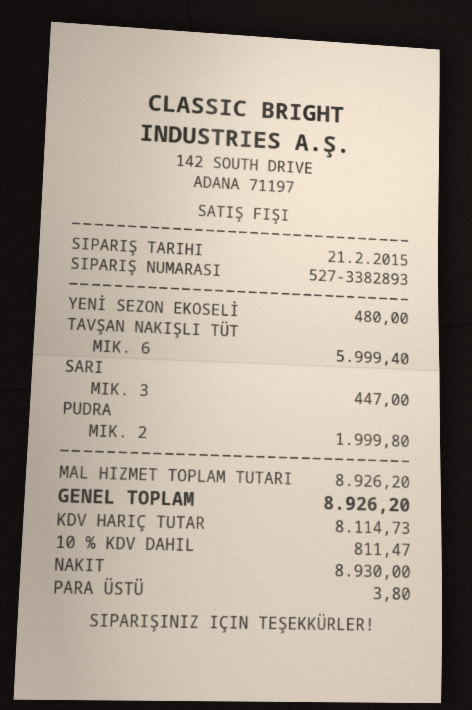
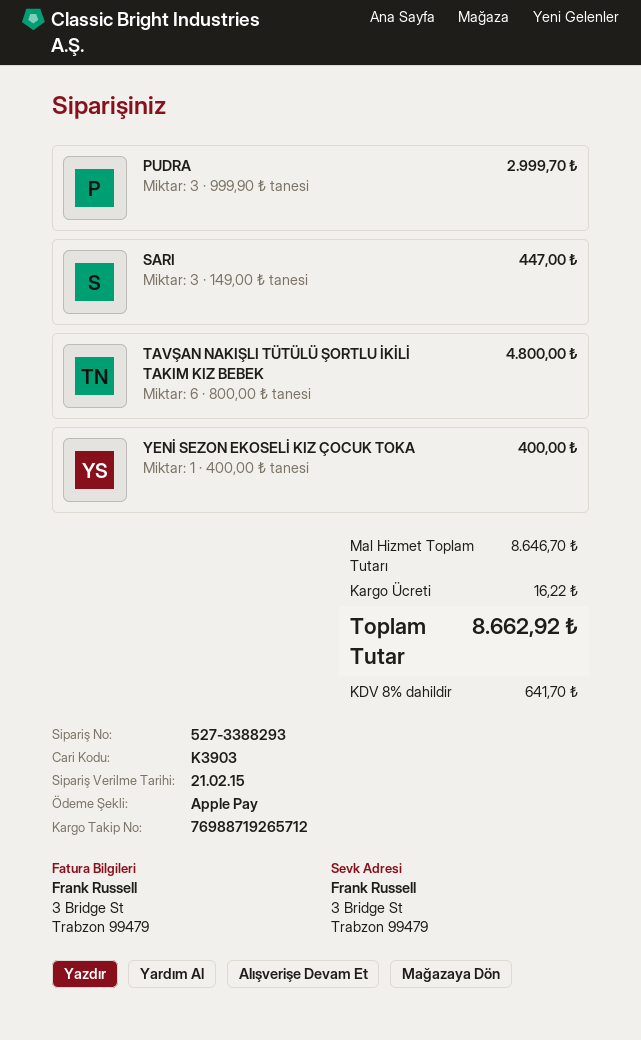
order number: 527-3382893 -> 527-3388293
payment method: cash -> Apple Pay
YENİ SEZON EKOSELİ: 1 for 480.00 -> 1 for 400.00
TAVŞAN NAKIŞLI TÜT: 6 for 5999.40 -> 6 for 4800.00
PUDRA: 2 for 1999.80 -> 3 for 2999.70
subtotal: 8926.20 -> 8646.70
shipping: none -> 16.22
tax: 10% = 811.47 -> 8% = 641.70
total: 8926.20 -> 8662.92

